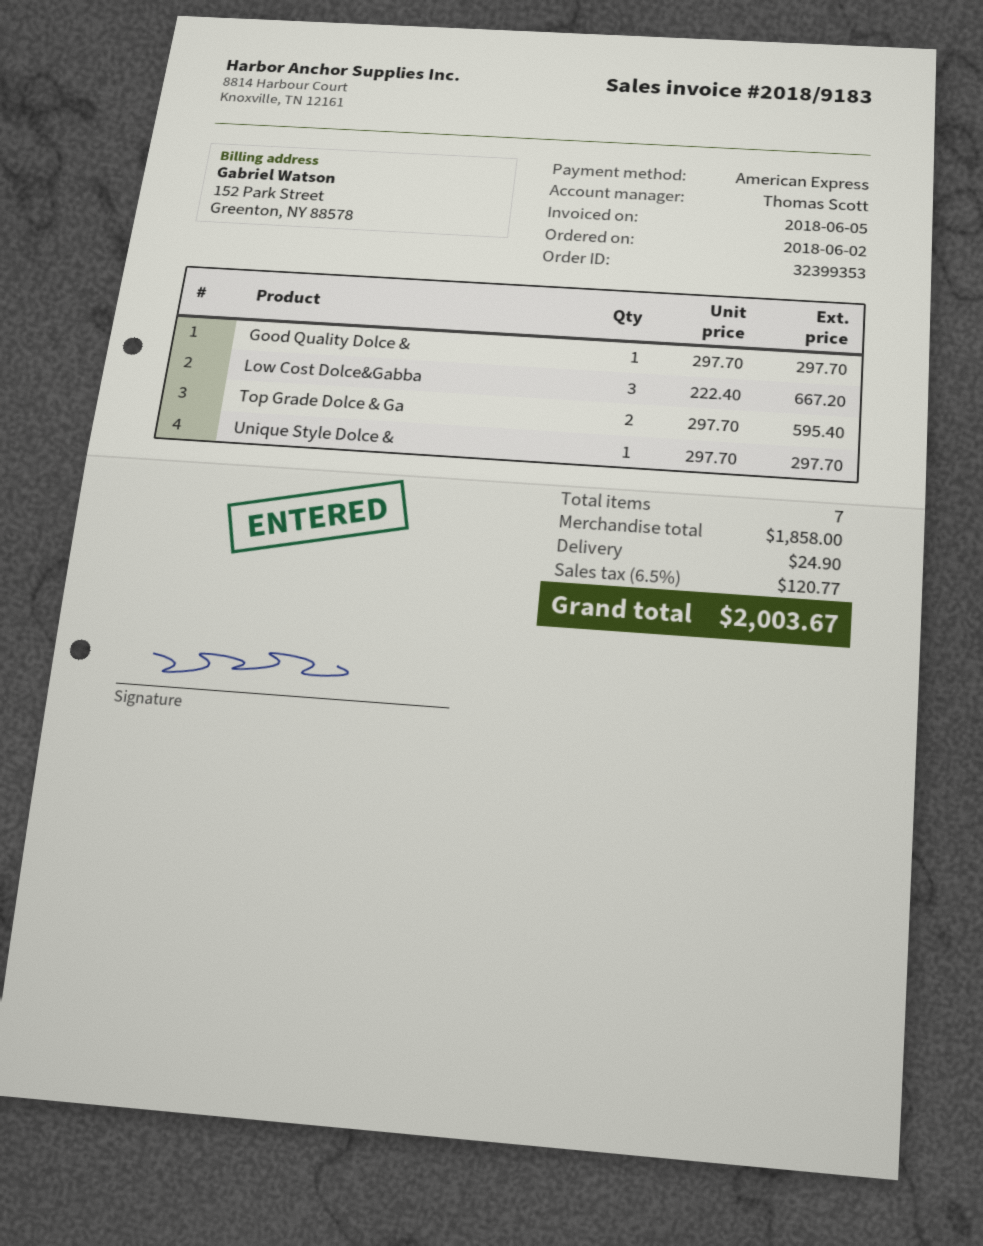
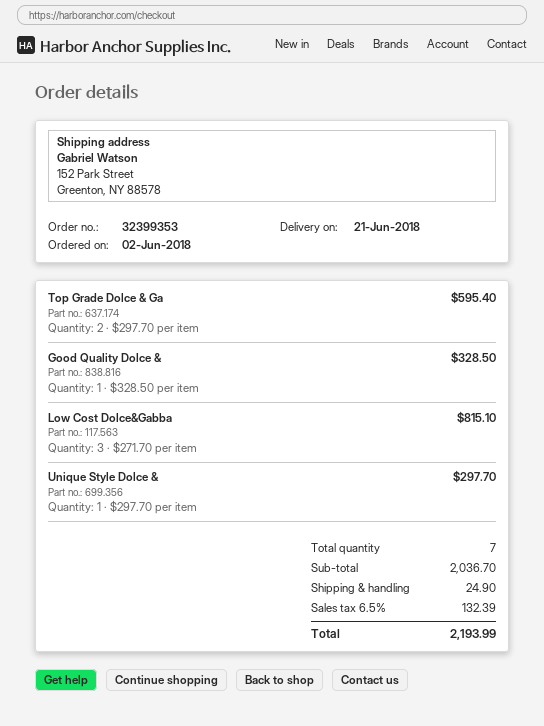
Good Quality Dolce &: 1 x 297.70 = 297.70 -> 1 x 328.50 = 328.50
Low Cost Dolce&Gabba: 3 x 222.40 = 667.20 -> 3 x 271.70 = 815.10
subtotal: 1858.00 -> 2036.70
tax: 6.5% = 120.77 -> 6.5% = 132.39
total: 2003.67 -> 2193.99

